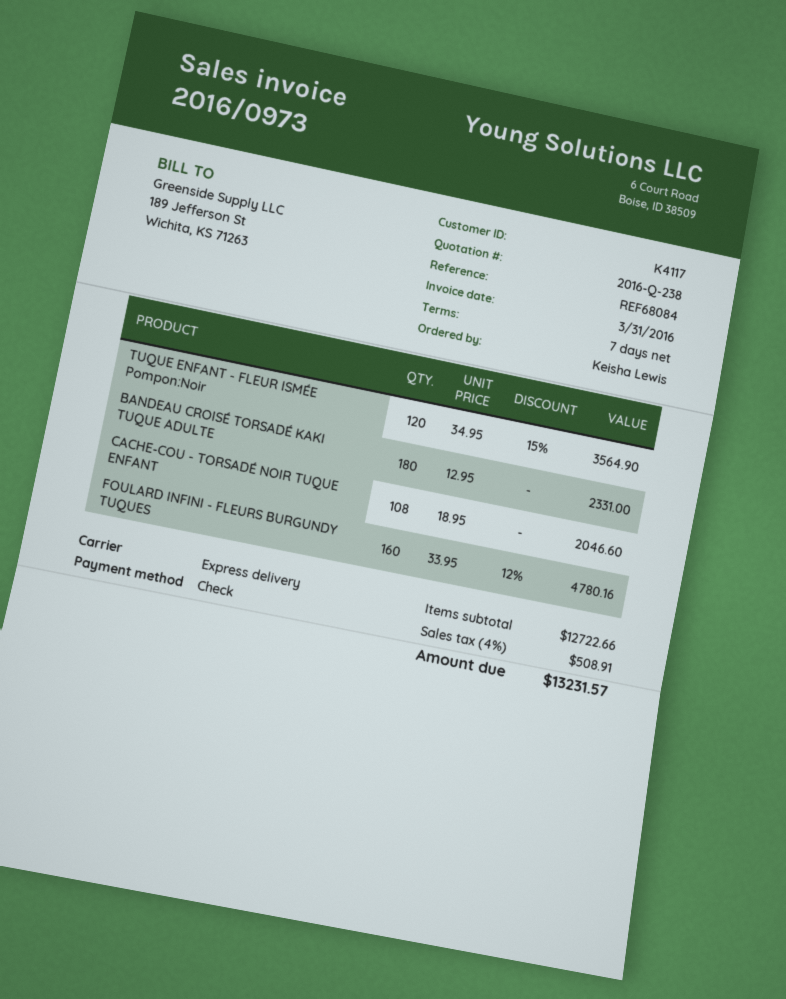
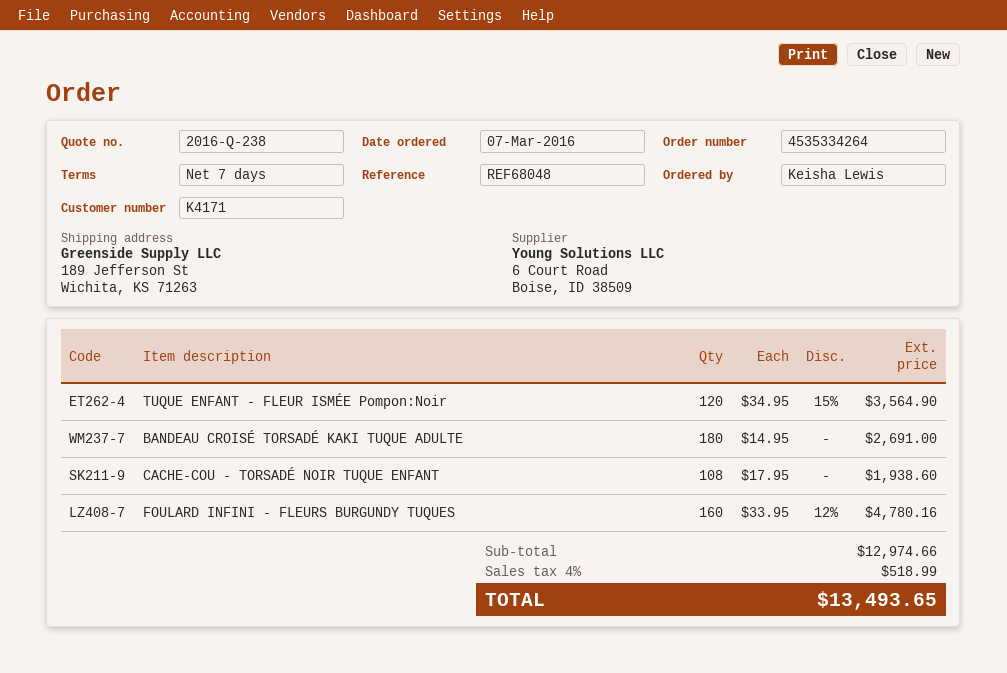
customer number: K4117 -> K4171
reference: REF68084 -> REF68048
BANDEAU CROISÉ TORSADÉ KAKI TUQUE ADULTE: 180 x 12.95 = 2331.00 -> 180 x 14.95 = 2691.00
CACHE-COU - TORSADÉ NOIR TUQUE ENFANT: 108 x 18.95 = 2046.60 -> 108 x 17.95 = 1938.60
subtotal: 12722.66 -> 12974.66
tax: 4% = 508.91 -> 4% = 518.99
total: 13231.57 -> 13493.65

